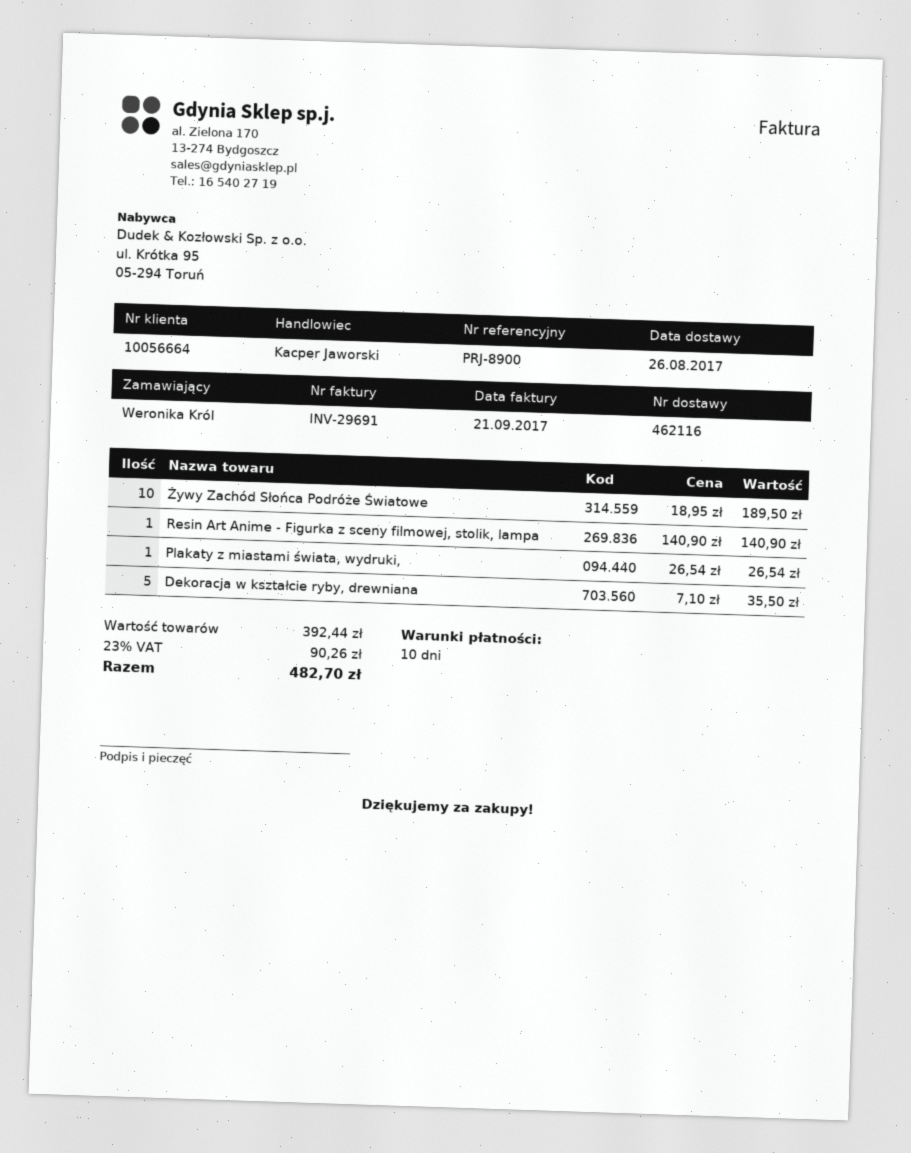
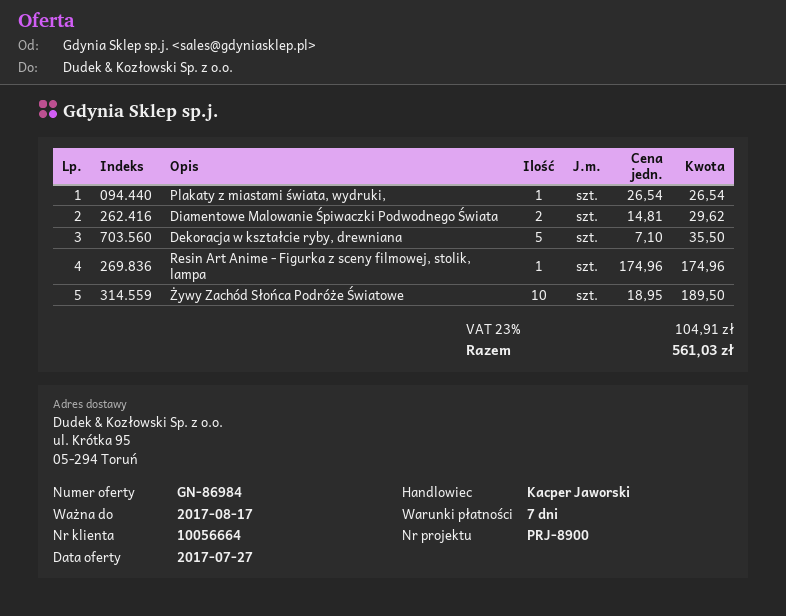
payment terms: 10 days -> 7 days
Resin Art Anime - Figurka z sceny filmowej, stolik, lampa: 1 x 140.90 = 140.90 -> 1 x 174.96 = 174.96
Diamentowe Malowanie Śpiwaczki Podwodnego Świata: none -> 2 x 14.81 = 29.62
tax: 23% = 90.26 -> 23% = 104.91
total: 482.70 -> 561.03

